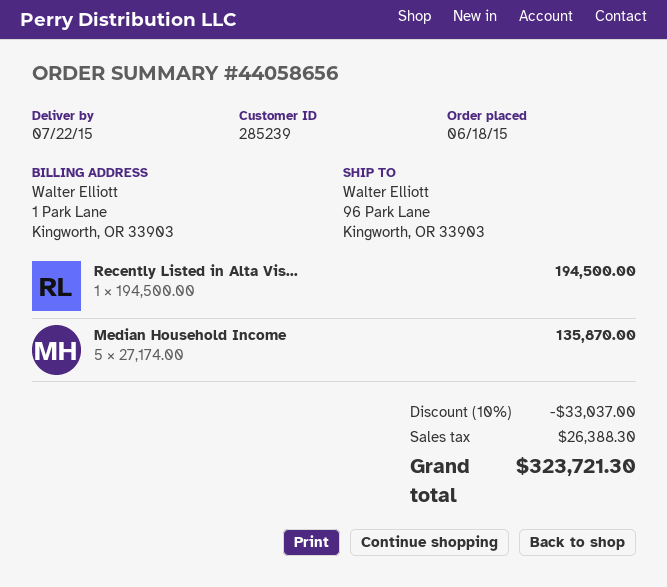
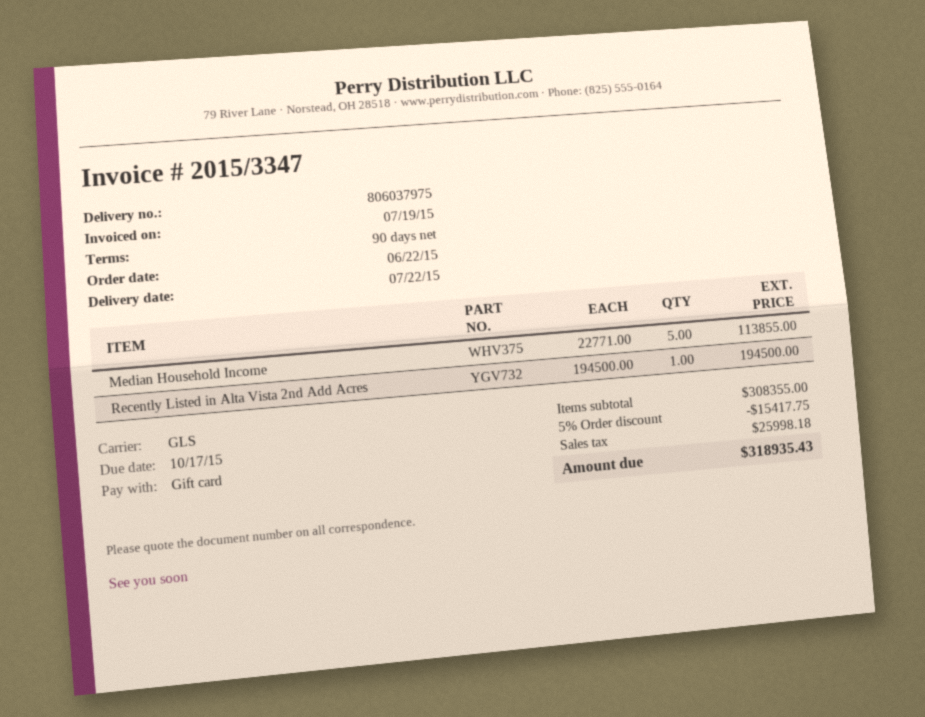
order date: 2015-06-18 -> 2015-06-22
Median Household Income: 5 x 27174.00 = 135870.00 -> 5 x 22771.00 = 113855.00
discount: 10% = 33037.00 -> 5% = 15417.75
tax: 26388.30 -> 25998.18
total: 323721.30 -> 318935.43

